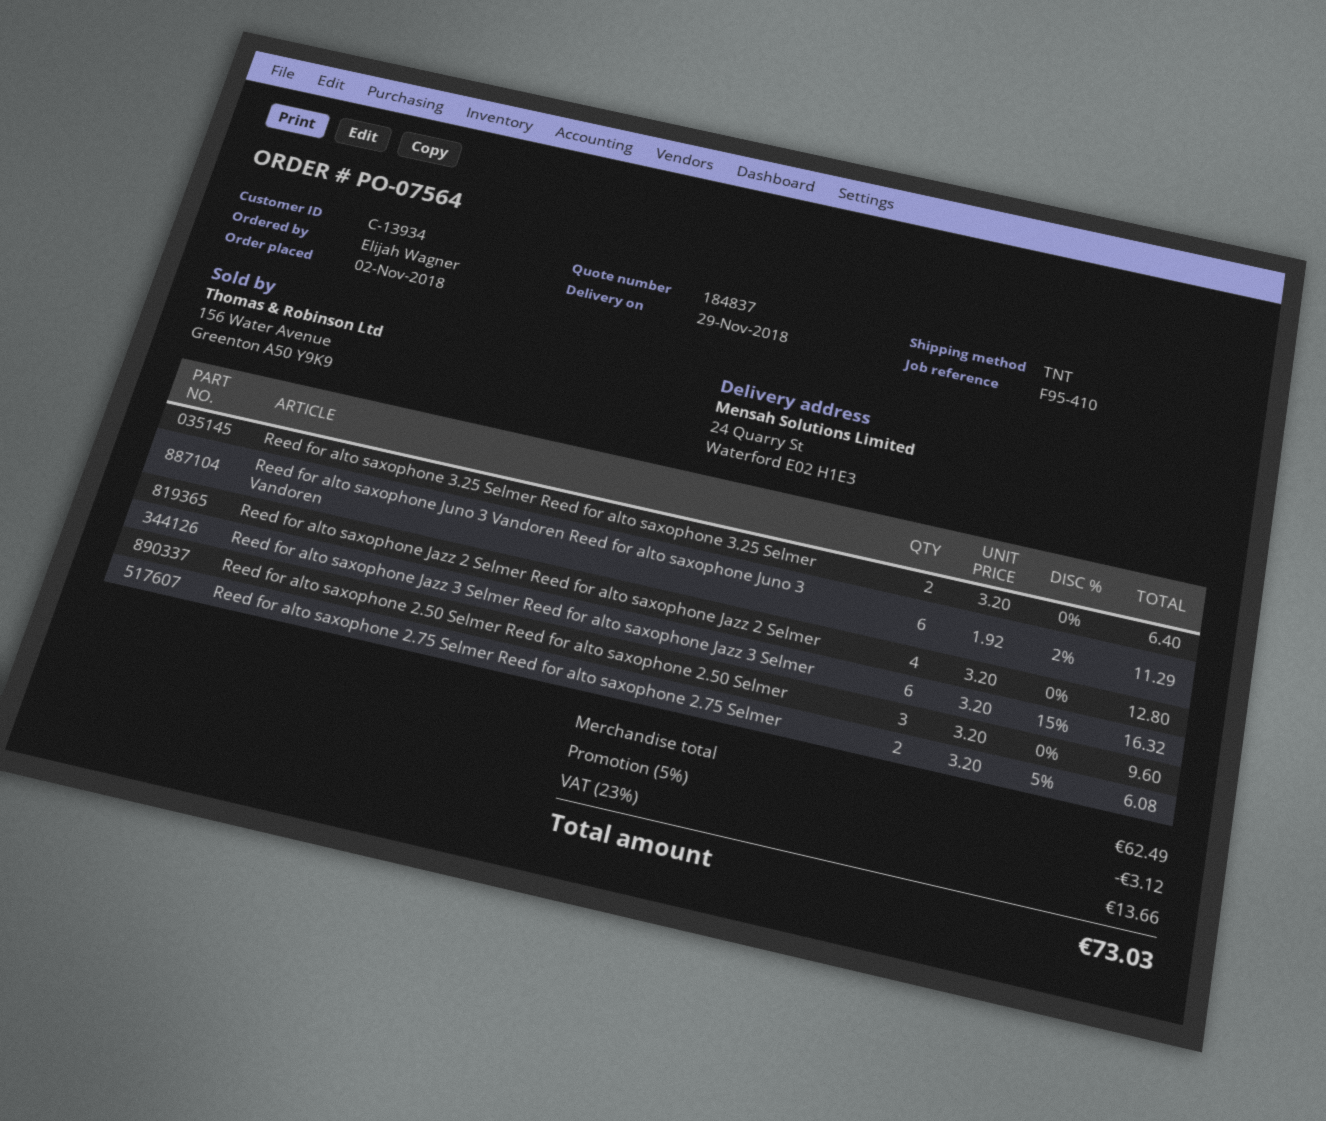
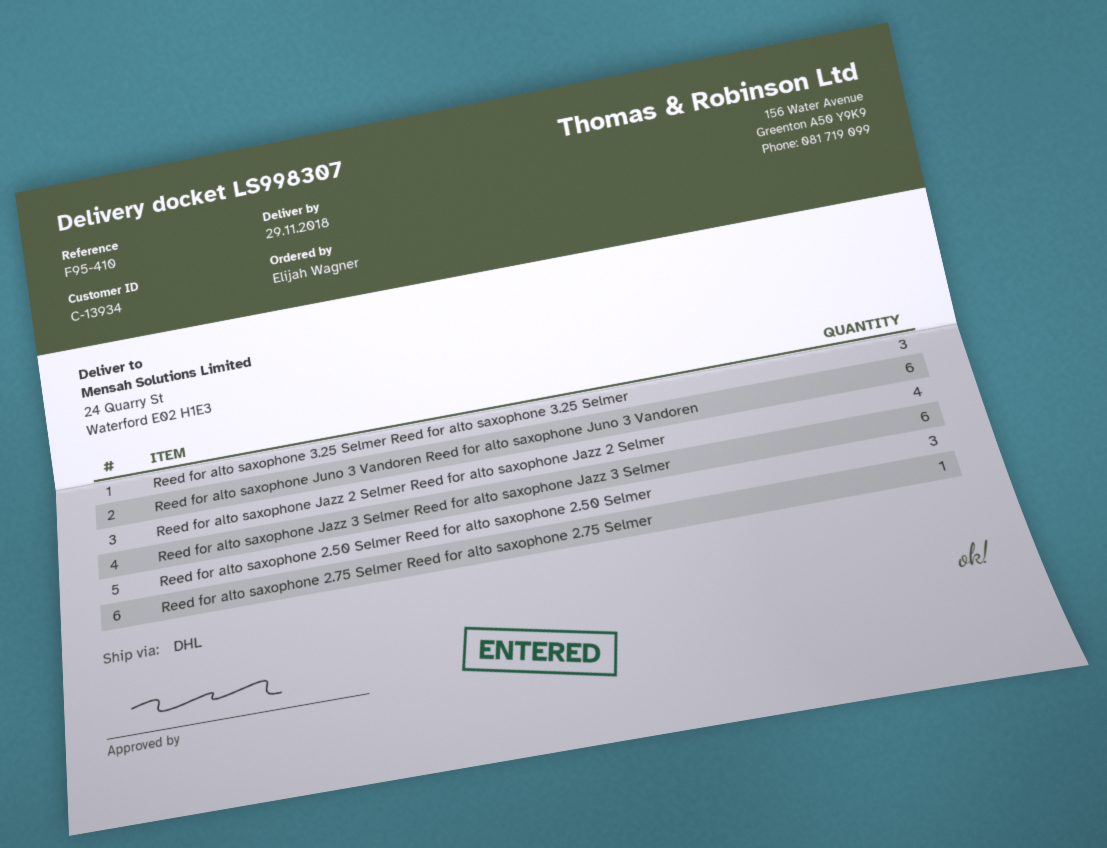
shipping method: TNT -> DHL
Reed for alto saxophone 3.25 Selmer Reed for alto saxophone 3.25 Selmer: 2 -> 3
Reed for alto saxophone 2.75 Selmer Reed for alto saxophone 2.75 Selmer: 2 -> 1

